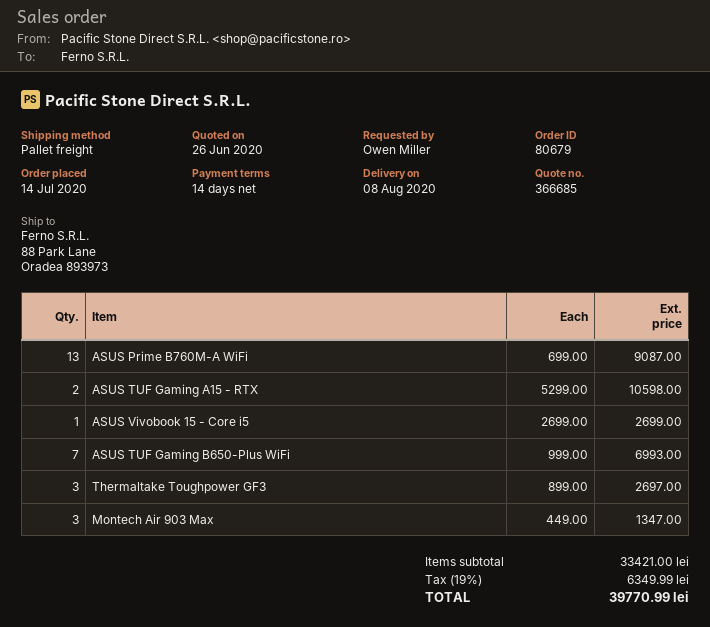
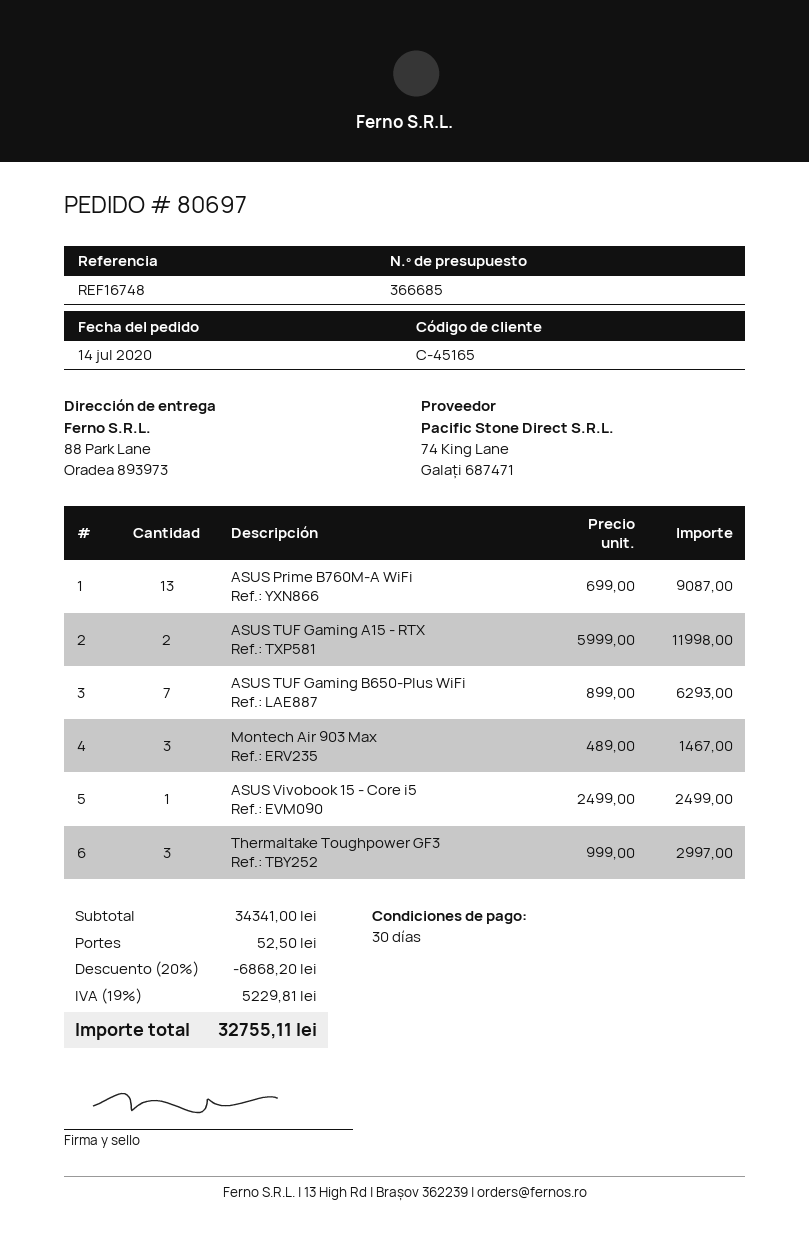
order number: 80679 -> 80697
payment terms: 14 days -> 30 days
ASUS TUF Gaming A15 - RTX: 2 x 5299.00 = 10598.00 -> 2 x 5999.00 = 11998.00
ASUS Vivobook 15 - Core i5: 1 x 2699.00 = 2699.00 -> 1 x 2499.00 = 2499.00
ASUS TUF Gaming B650-Plus WiFi: 7 x 999.00 = 6993.00 -> 7 x 899.00 = 6293.00
Thermaltake Toughpower GF3: 3 x 899.00 = 2697.00 -> 3 x 999.00 = 2997.00
Montech Air 903 Max: 3 x 449.00 = 1347.00 -> 3 x 489.00 = 1467.00
subtotal: 33421.00 -> 34341.00
discount: none -> 20% = 6868.20
shipping: none -> 52.50
tax: 19% = 6349.99 -> 19% = 5229.81
total: 39770.99 -> 32755.11

